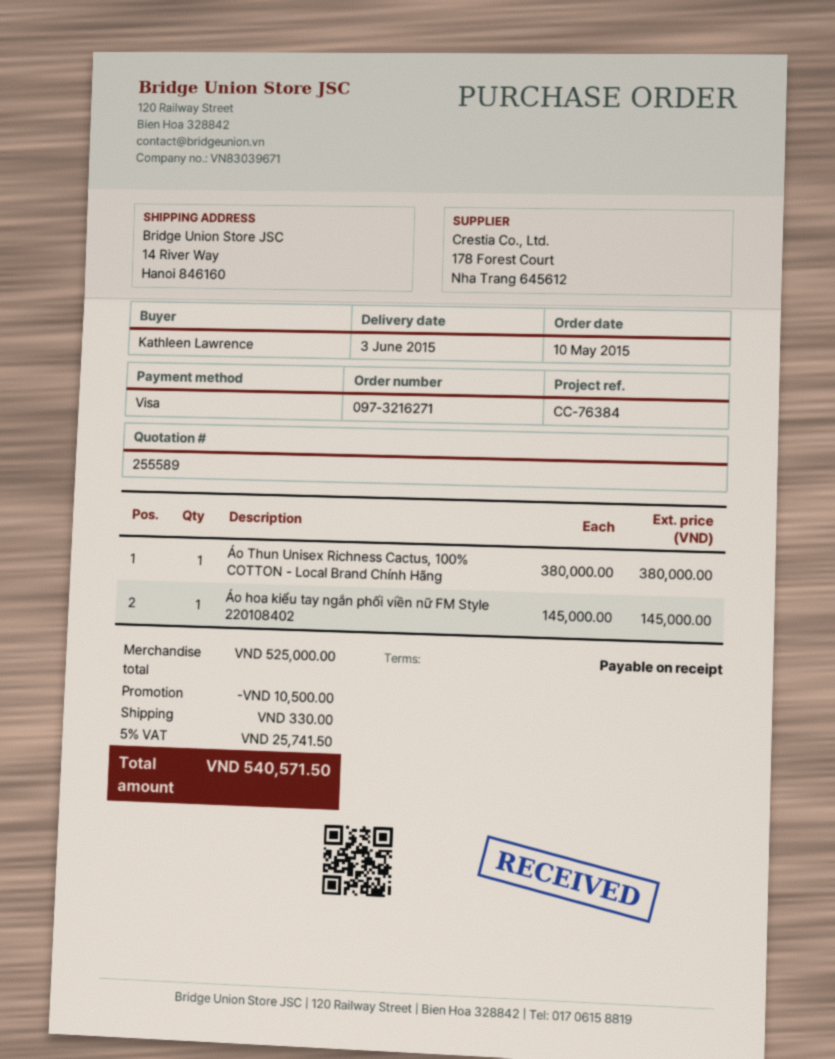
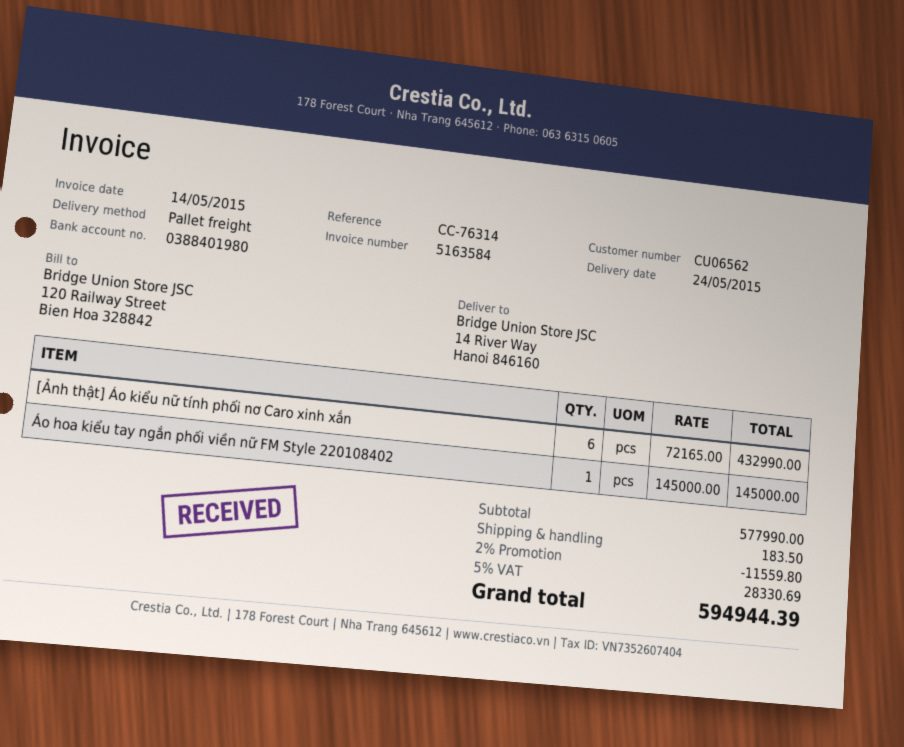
delivery date: 2015-06-03 -> 2015-05-24
reference: CC-76384 -> CC-76314
Áo Thun Unisex Richness Cactus, 100% COTTON - Local Brand Chính Hãng: 1 x 380000.00 = 380000.00 -> none
[Ảnh thật] Áo kiểu nữ tính phối nơ Caro xinh xắn: none -> 6 x 72165.00 = 432990.00
subtotal: 525000.00 -> 577990.00
discount: 10500.00 -> 11559.80
shipping: 330.00 -> 183.50
tax: 5% = 25741.50 -> 5% = 28330.69
total: 540571.50 -> 594944.39

